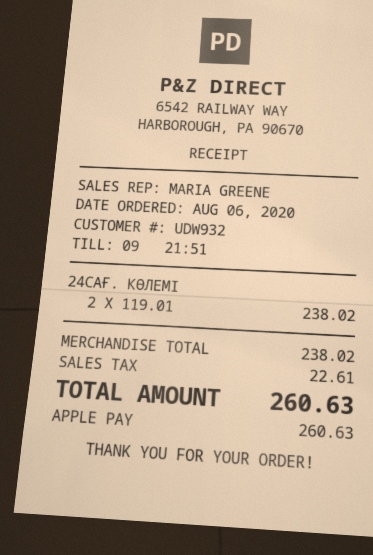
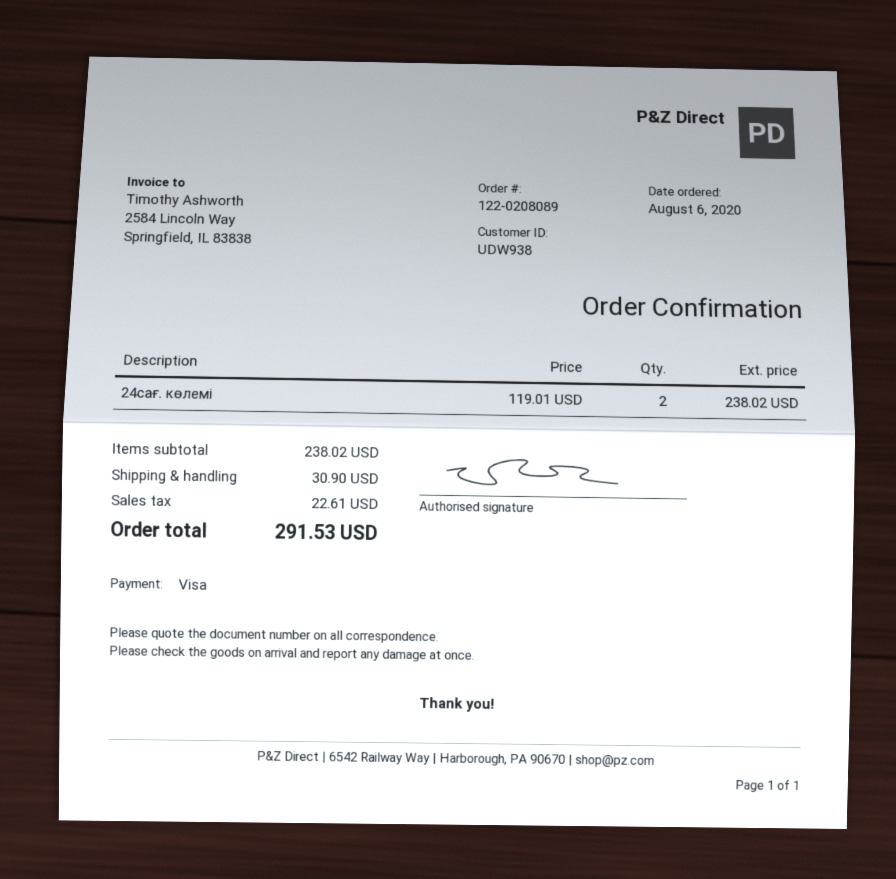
customer number: UDW932 -> UDW938
payment method: Apple Pay -> Visa
shipping: none -> 30.90
total: 260.63 -> 291.53

